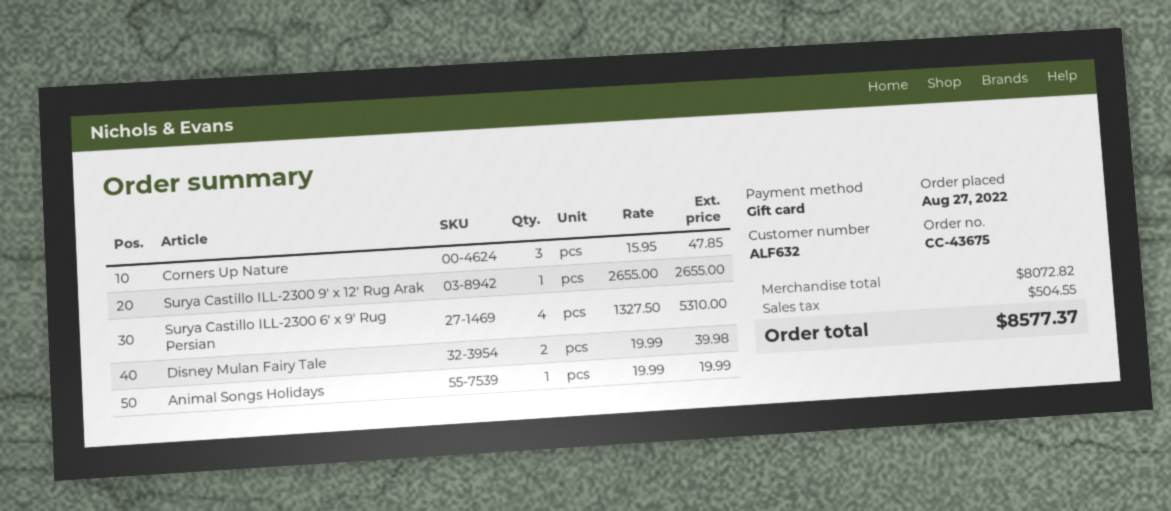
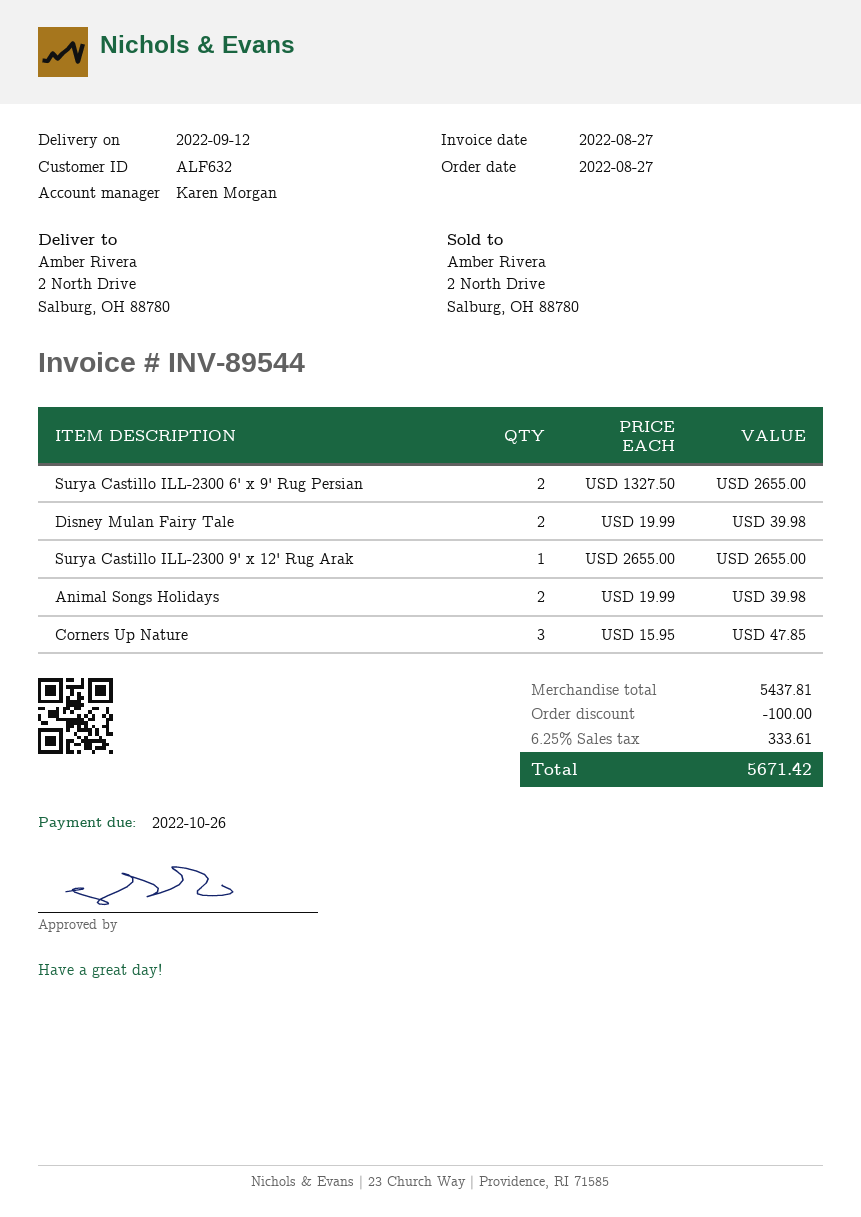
Surya Castillo ILL-2300 6' x 9' Rug Persian: 4 x 1327.50 = 5310.00 -> 2 x 1327.50 = 2655.00
Animal Songs Holidays: 1 x 19.99 = 19.99 -> 2 x 19.99 = 39.98
subtotal: 8072.82 -> 5437.81
discount: none -> 100.00
tax: 504.55 -> 333.61
total: 8577.37 -> 5671.42

